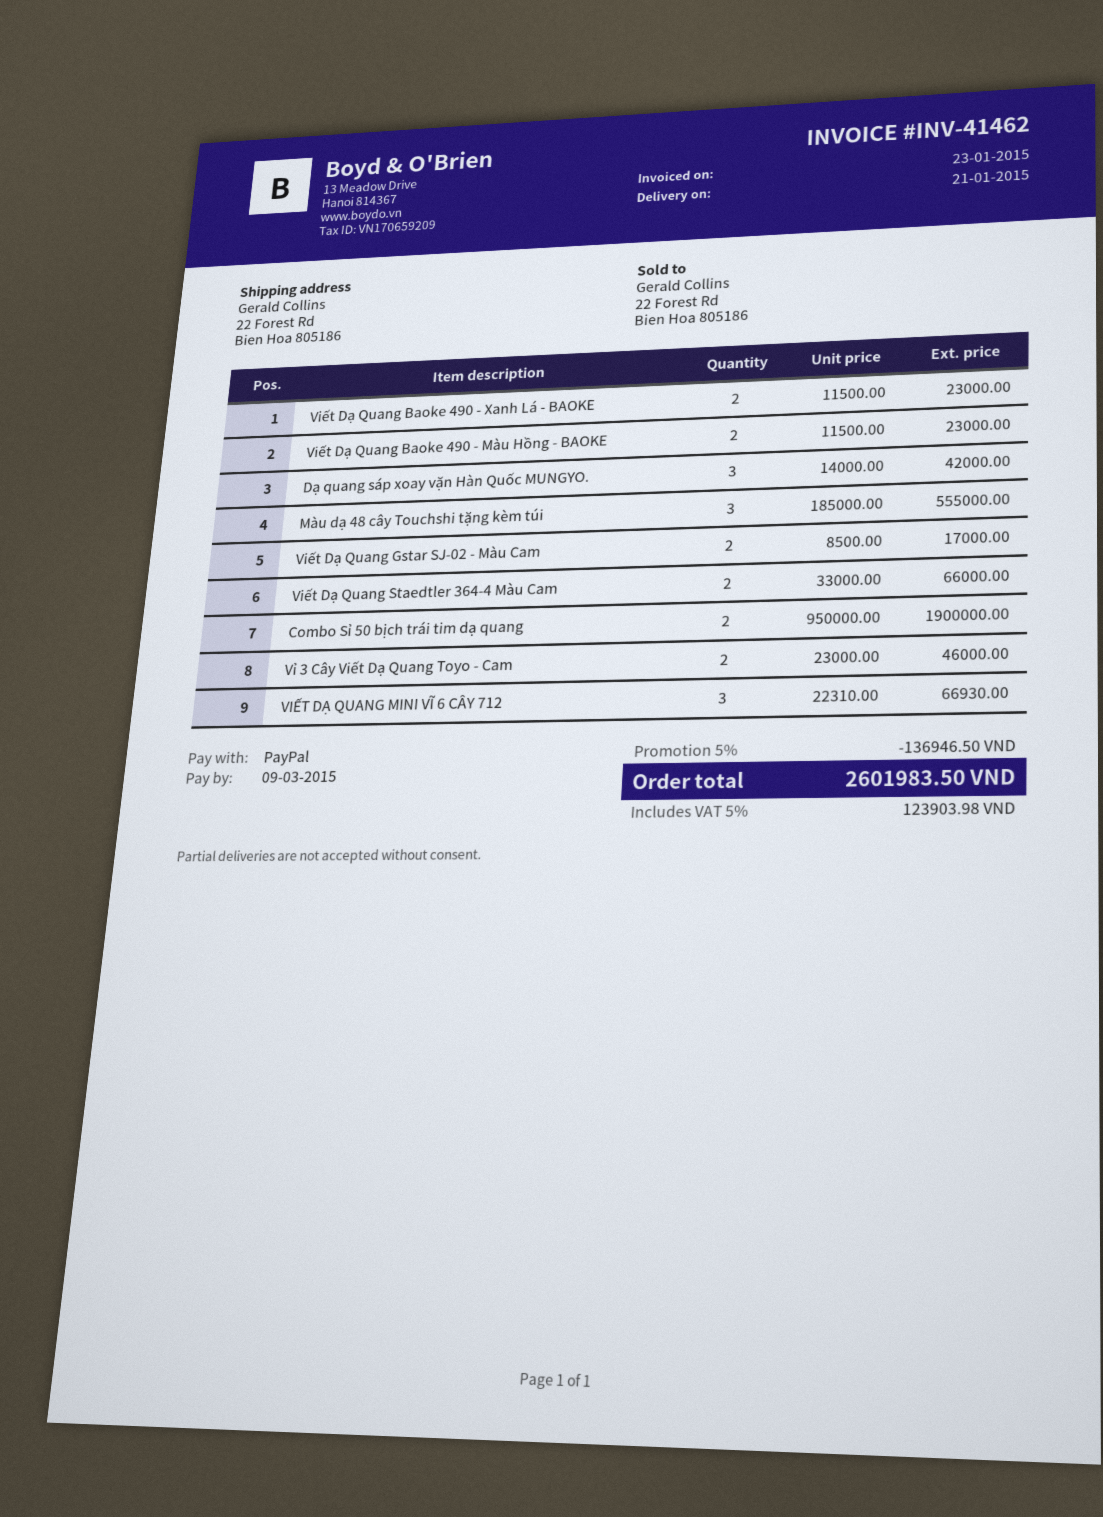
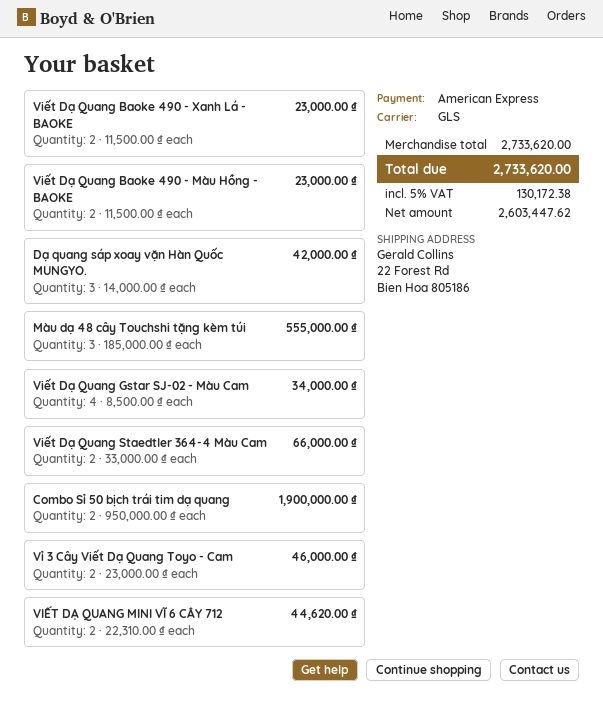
payment method: PayPal -> American Express
Viết Dạ Quang Gstar SJ-02 - Màu Cam: 2 x 8500.00 = 17000.00 -> 4 x 8500.00 = 34000.00
VIẾT DẠ QUANG MINI VĨ 6 CÂY 712: 3 x 22310.00 = 66930.00 -> 2 x 22310.00 = 44620.00
discount: 5% = 136946.50 -> none
tax: 5% = 123903.98 -> 5% = 130172.38
total: 2601983.50 -> 2733620.00

